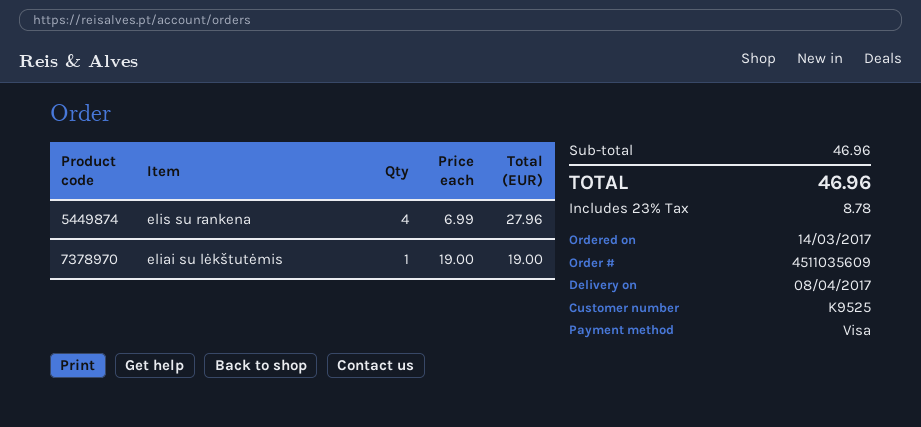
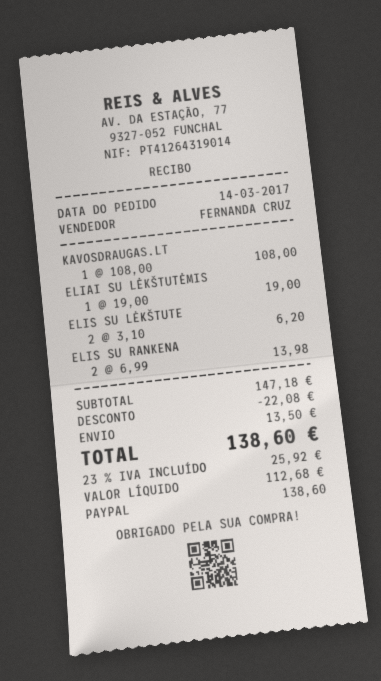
payment method: Visa -> PayPal
elis su rankena: 4 x 6.99 = 27.96 -> 2 x 6.99 = 13.98
KAVOSDRAUGAS.LT: none -> 1 x 108.00 = 108.00
ELIS SU LĖKŠTUTE: none -> 2 x 3.10 = 6.20
subtotal: 46.96 -> 147.18
discount: none -> 22.08
shipping: none -> 13.50
tax: 23% = 8.78 -> 23% = 25.92
total: 46.96 -> 138.60

